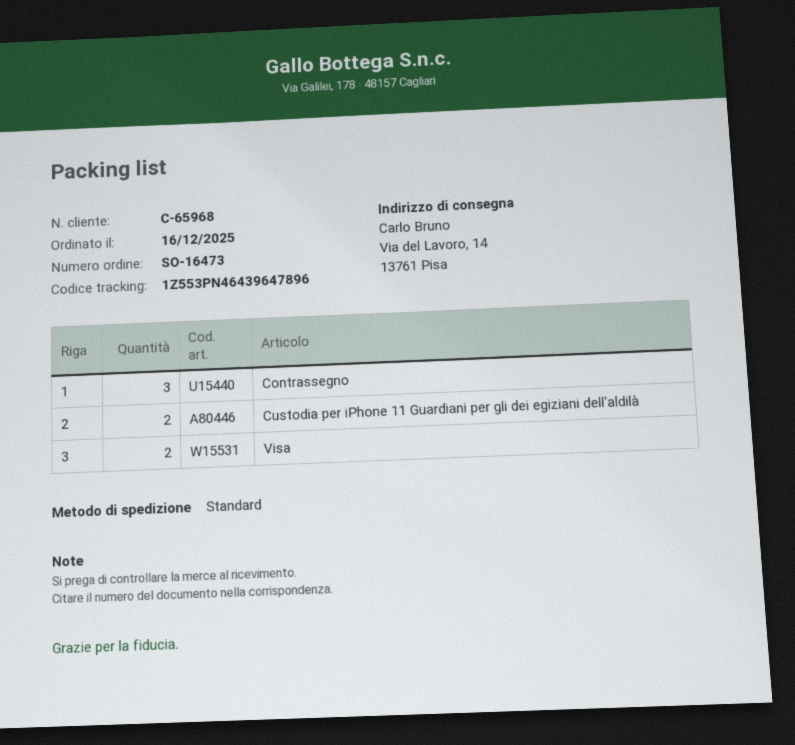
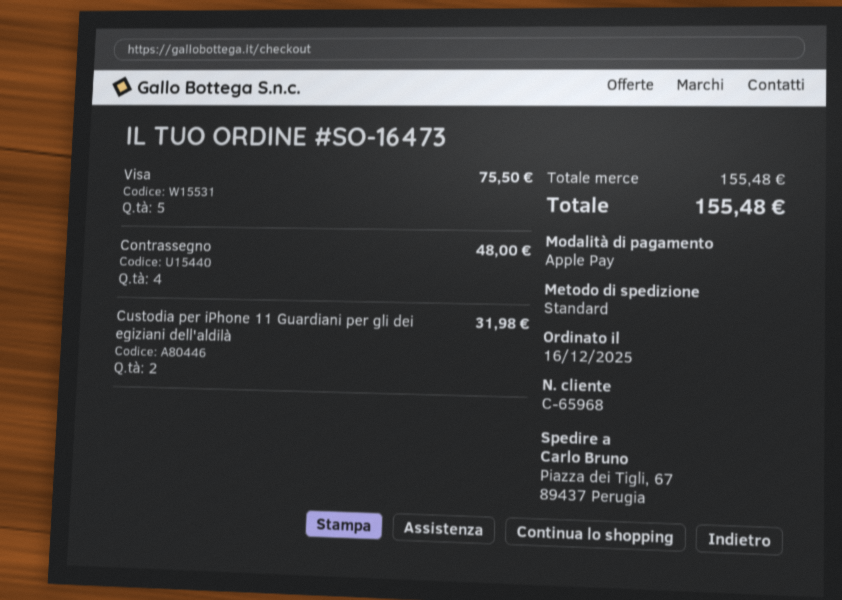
ship to: Via del Lavoro, 14, 13761 Pisa -> Piazza dei Tigli, 67, 89437 Perugia
Contrassegno: 3 -> 4
Visa: 2 -> 5

